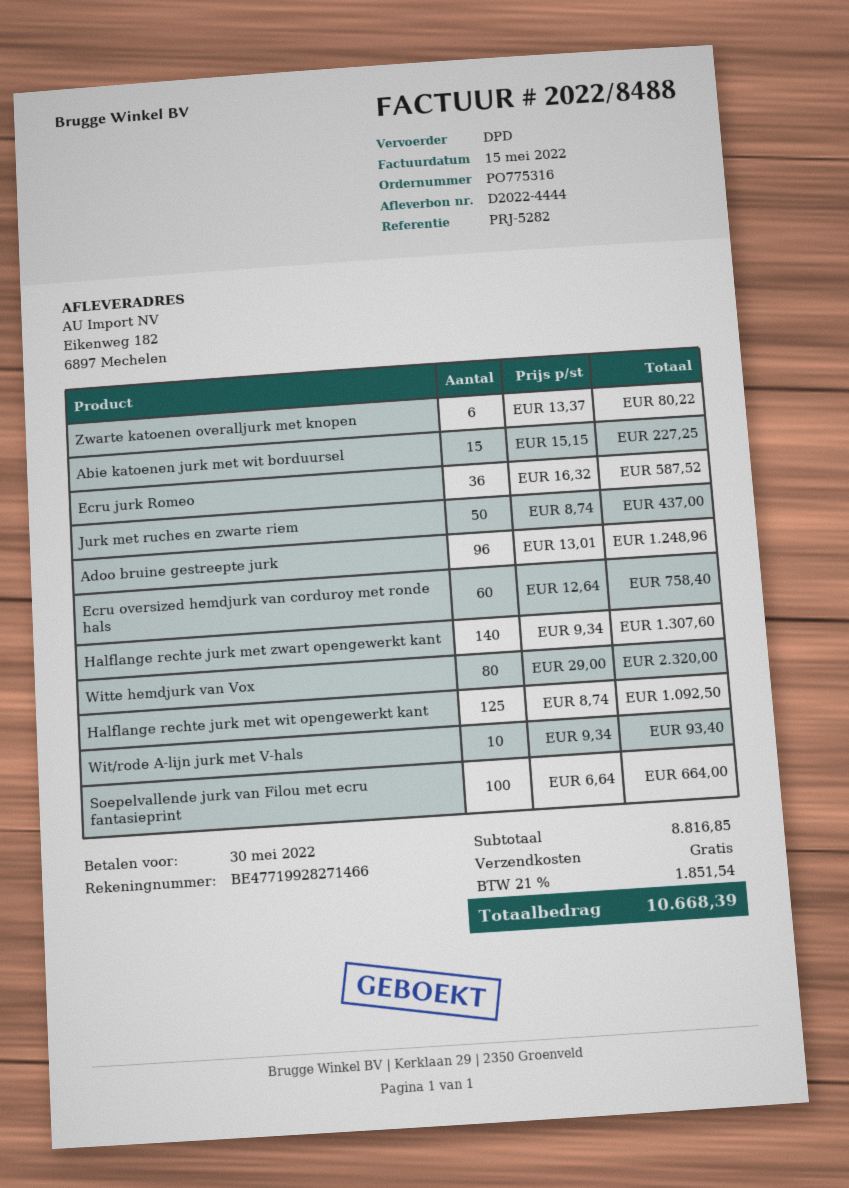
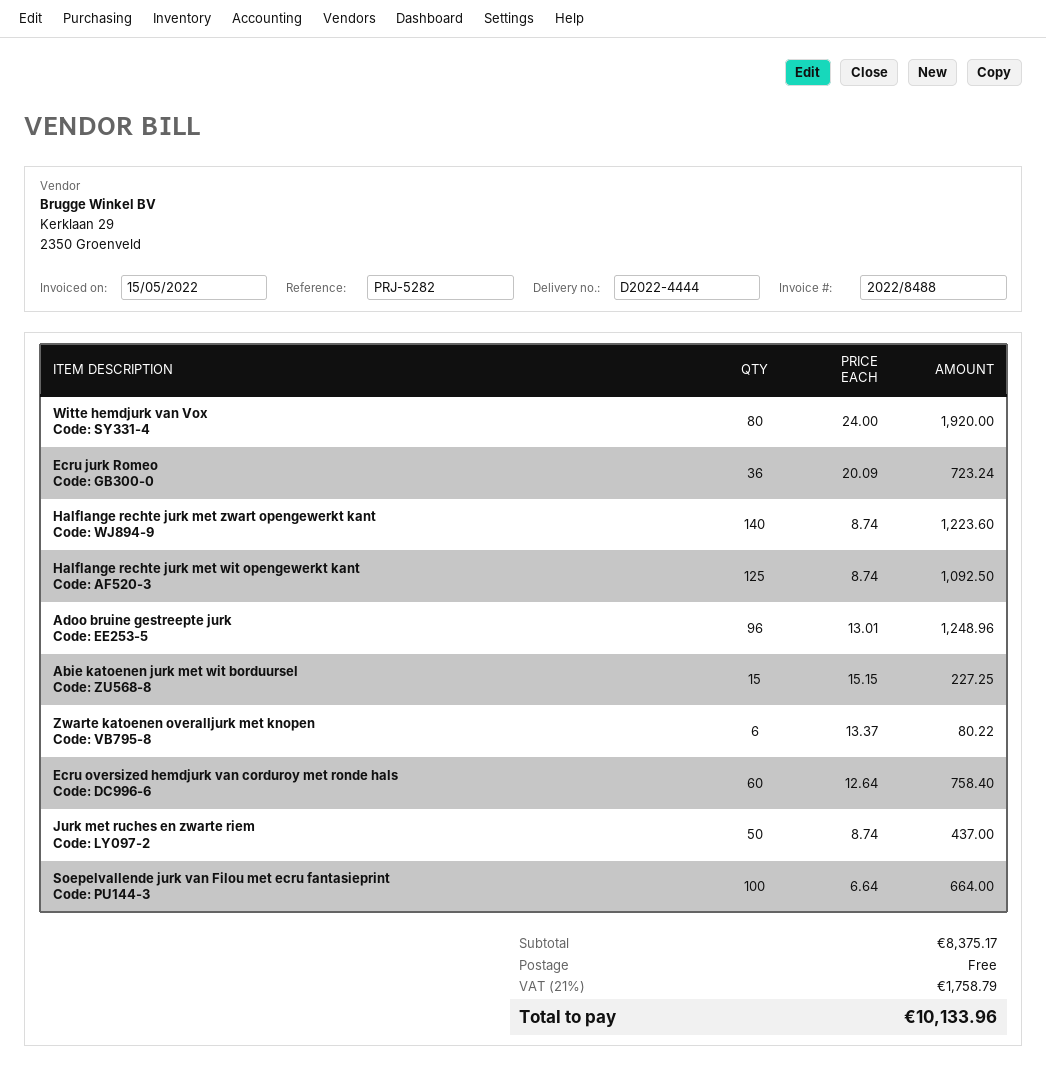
Ecru jurk Romeo: 36 x 16.32 = 587.52 -> 36 x 20.09 = 723.24
Halflange rechte jurk met zwart opengewerkt kant: 140 x 9.34 = 1307.60 -> 140 x 8.74 = 1223.60
Witte hemdjurk van Vox: 80 x 29.00 = 2320.00 -> 80 x 24.00 = 1920.00
Wit/rode A-lijn jurk met V-hals: 10 x 9.34 = 93.40 -> none
subtotal: 8816.85 -> 8375.17
tax: 21% = 1851.54 -> 21% = 1758.79
total: 10668.39 -> 10133.96

